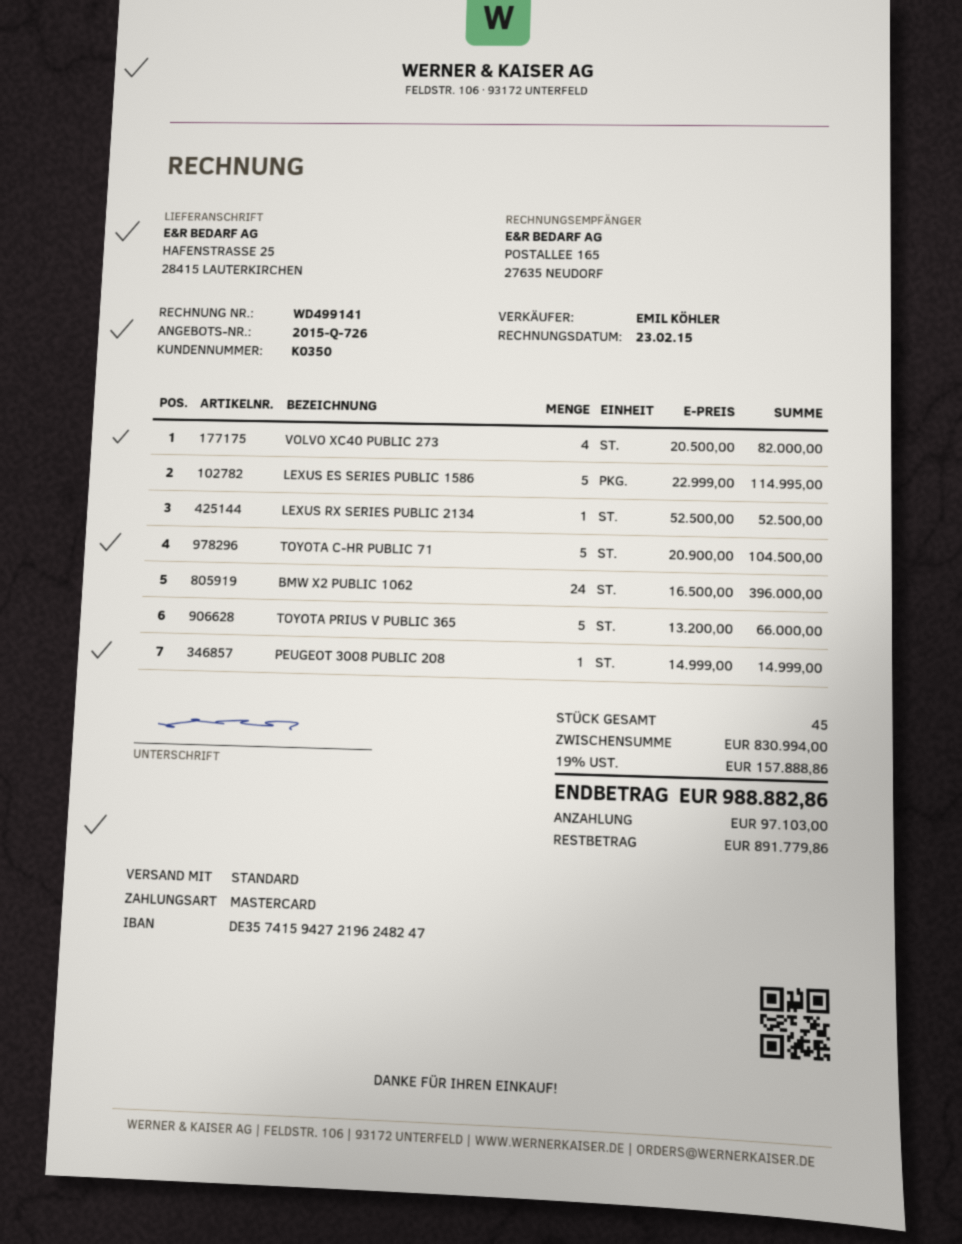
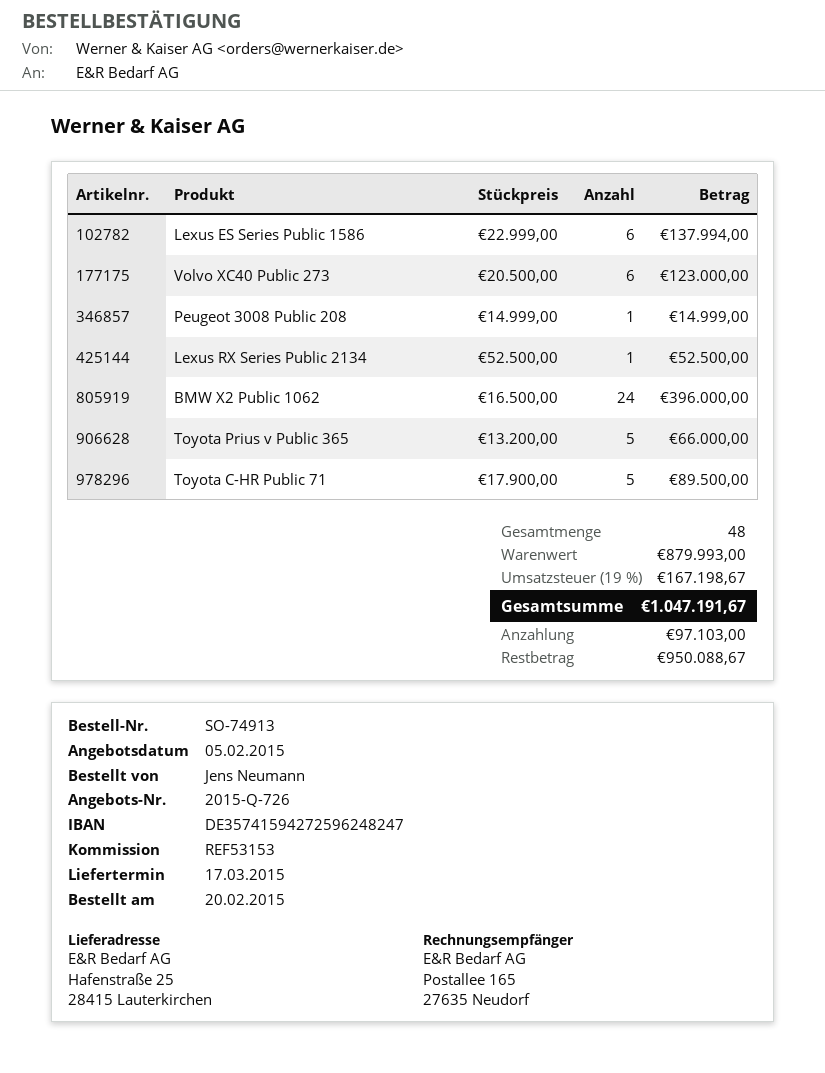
bank account: DE35741594272196248247 -> DE35741594272596248247
VOLVO XC40 PUBLIC 273: 4 x 20500.00 = 82000.00 -> 6 x 20500.00 = 123000.00
LEXUS ES SERIES PUBLIC 1586: 5 x 22999.00 = 114995.00 -> 6 x 22999.00 = 137994.00
TOYOTA C-HR PUBLIC 71: 5 x 20900.00 = 104500.00 -> 5 x 17900.00 = 89500.00
total quantity: 45 -> 48
subtotal: 830994.00 -> 879993.00
tax: 19% = 157888.86 -> 19% = 167198.67
total: 988882.86 -> 1047191.67
balance: 891779.86 -> 950088.67

